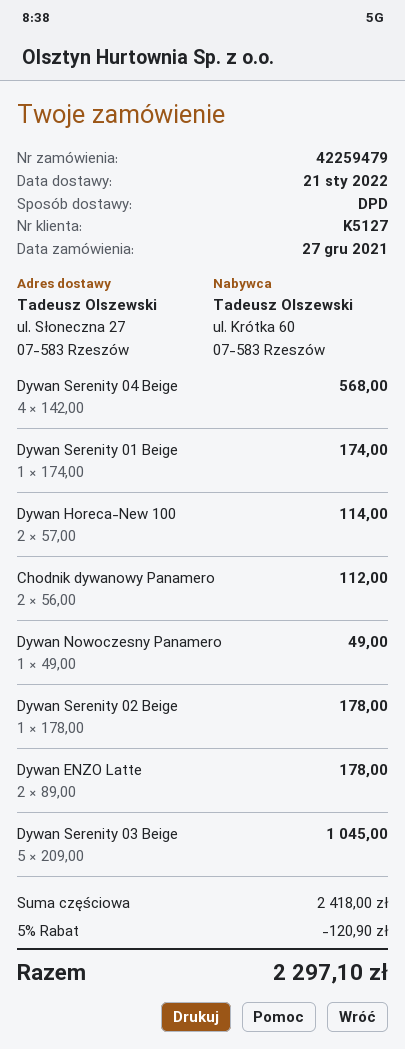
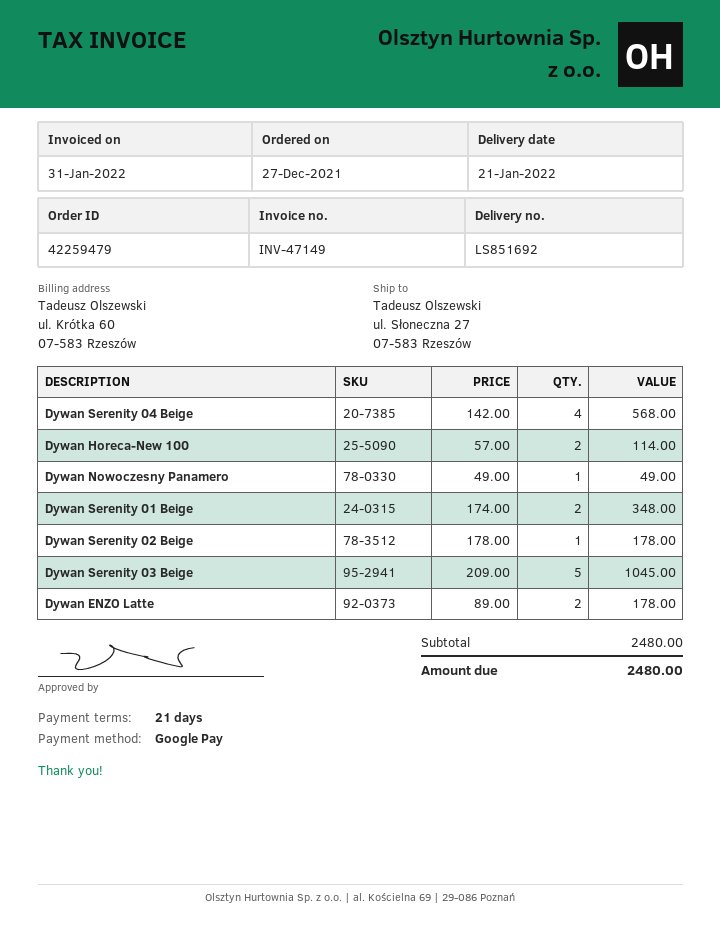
Dywan Serenity 01 Beige: 1 x 174.00 = 174.00 -> 2 x 174.00 = 348.00
Chodnik dywanowy Panamero: 2 x 56.00 = 112.00 -> none
subtotal: 2418.00 -> 2480.00
discount: 5% = 120.90 -> none
total: 2297.10 -> 2480.00

